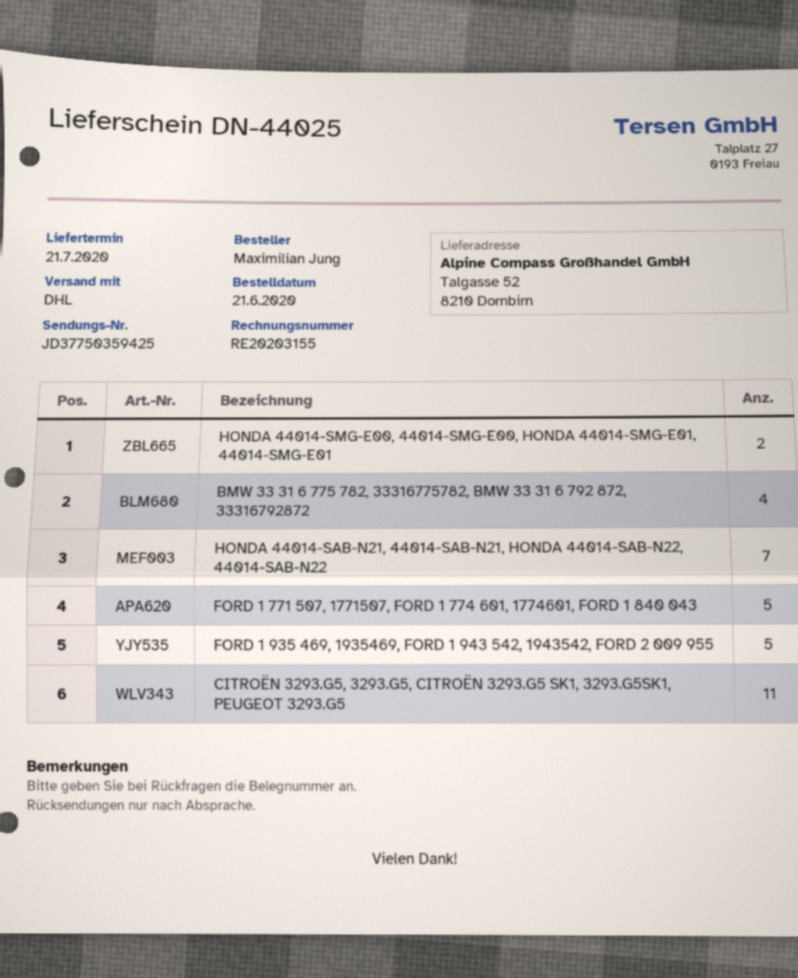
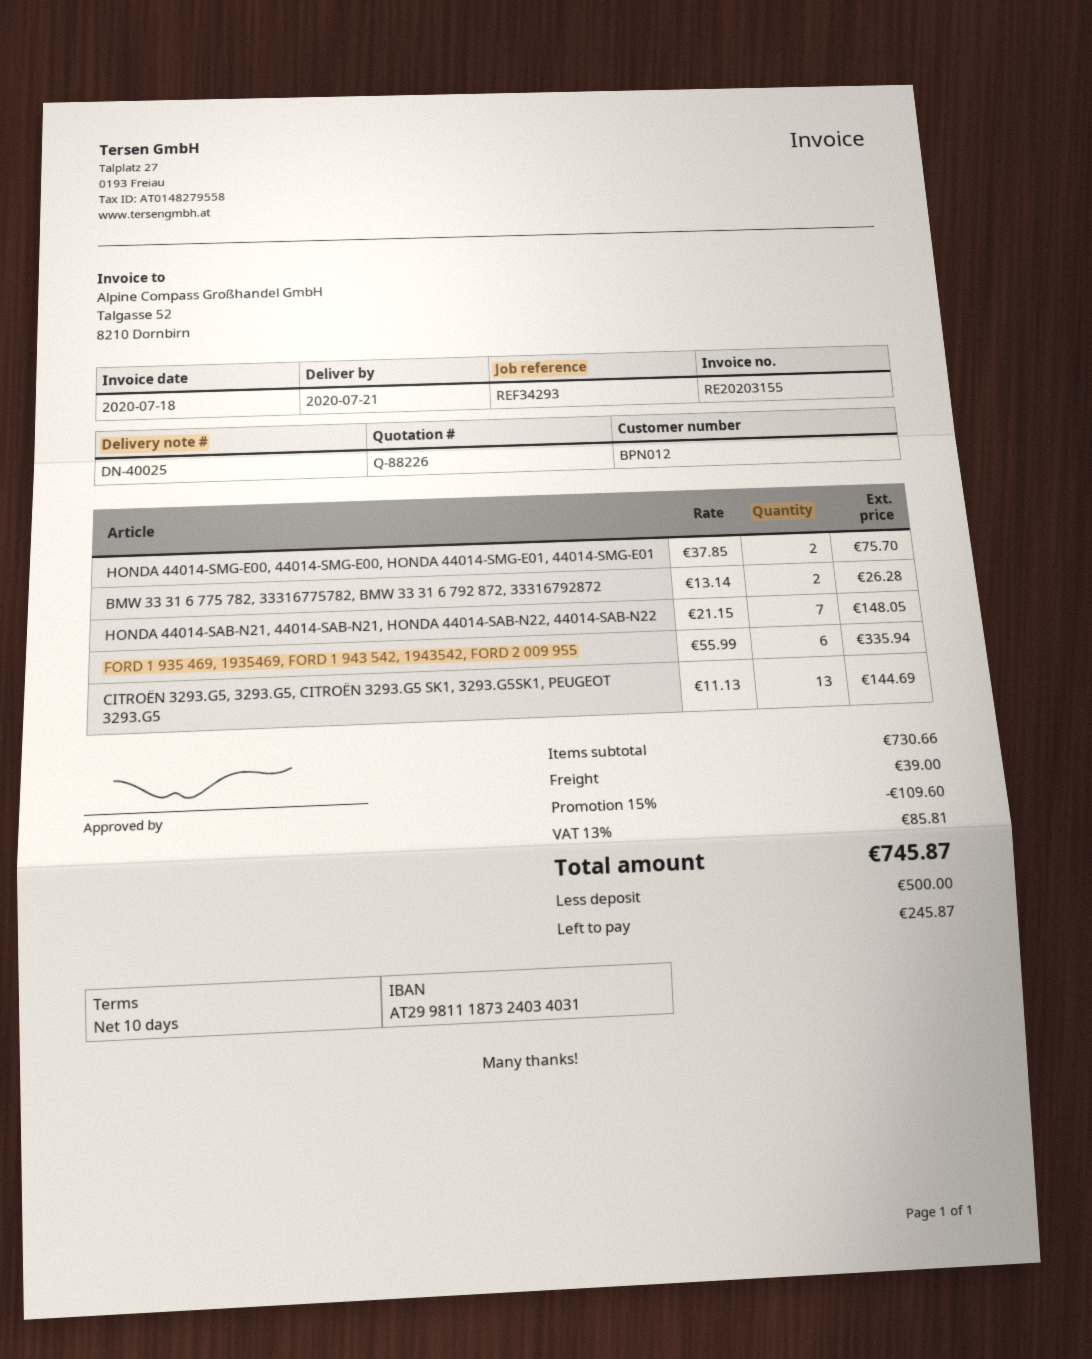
delivery note number: DN-44025 -> DN-40025
BMW 33 31 6 775 782, 33316775782, BMW 33 31 6 792 872, 33316792872: 4 -> 2
FORD 1 771 507, 1771507, FORD 1 774 601, 1774601, FORD 1 840 043: 5 -> none
FORD 1 935 469, 1935469, FORD 1 943 542, 1943542, FORD 2 009 955: 5 -> 6
CITROËN 3293.G5, 3293.G5, CITROËN 3293.G5 SK1, 3293.G5SK1, PEUGEOT 3293.G5: 11 -> 13

